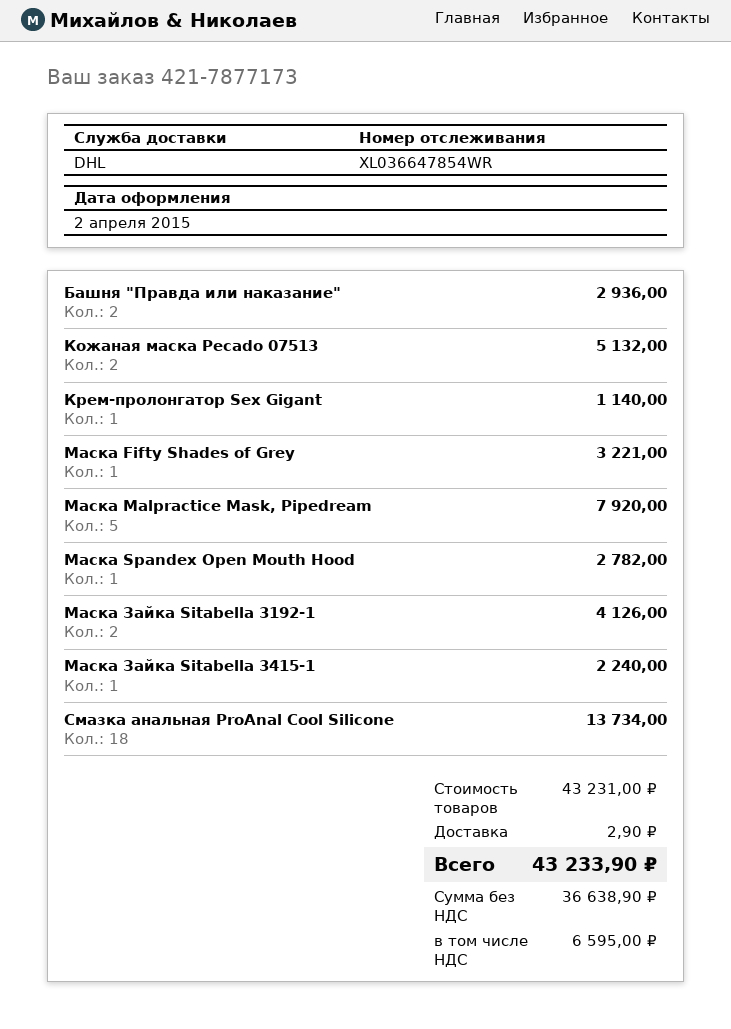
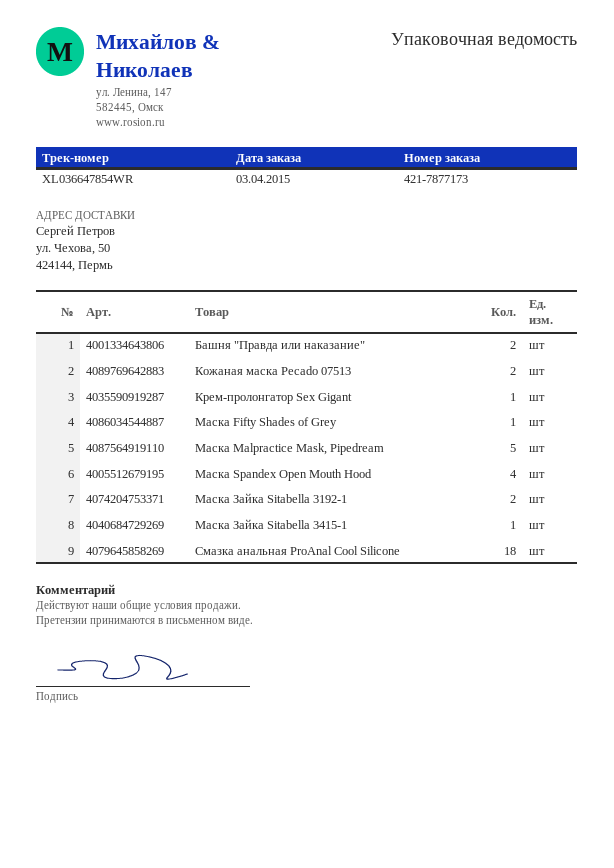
order date: 2015-04-02 -> 2015-04-03
Маска Spandex Open Mouth Hood: 1 -> 4

